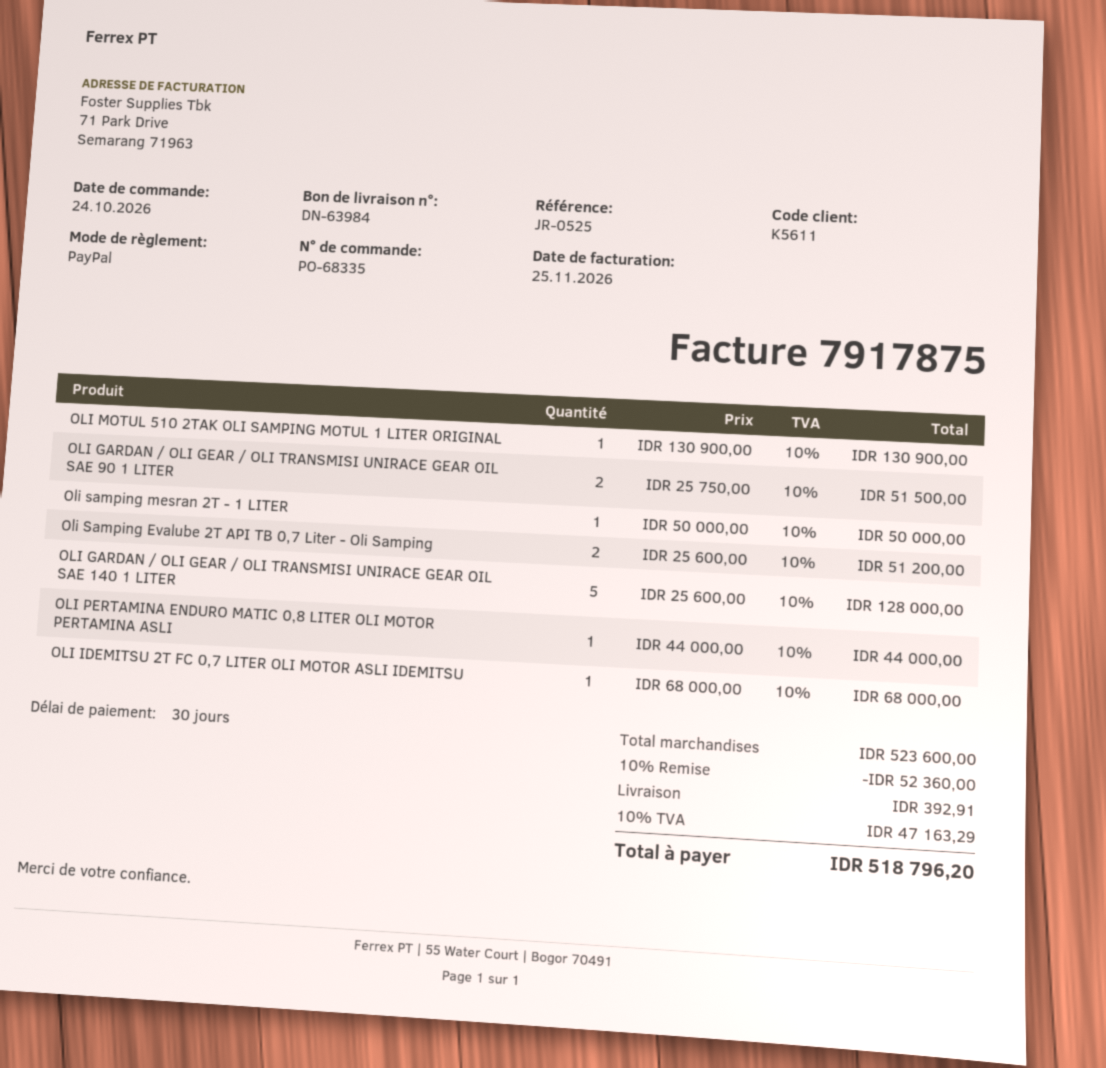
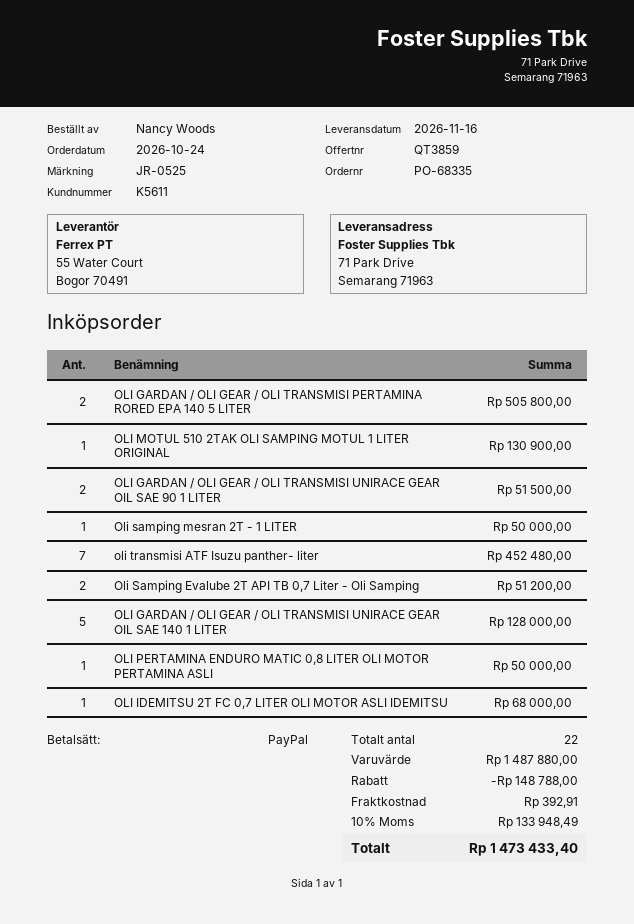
OLI PERTAMINA ENDURO MATIC 0,8 LITER OLI MOTOR PERTAMINA ASLI: 1 for 44000.00 -> 1 for 50000.00
OLI GARDAN / OLI GEAR / OLI TRANSMISI PERTAMINA RORED EPA 140 5 LITER: none -> 2 for 505800.00
oli transmisi ATF Isuzu panther- liter: none -> 7 for 452480.00
subtotal: 523600.00 -> 1487880.00
discount: 52360.00 -> 148788.00
tax: 10% = 47163.29 -> 10% = 133948.49
total: 518796.20 -> 1473433.40

